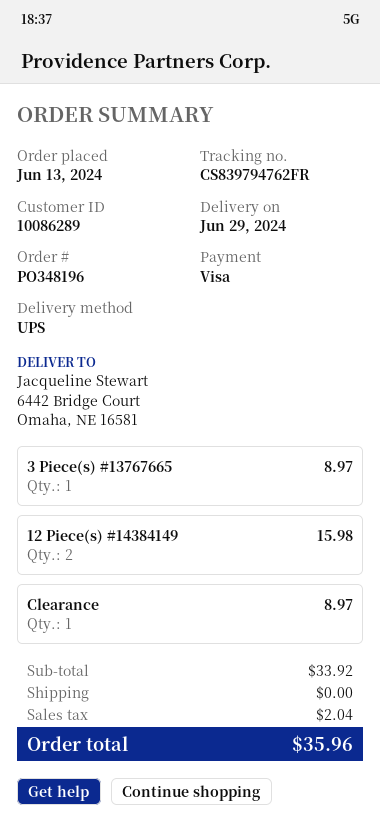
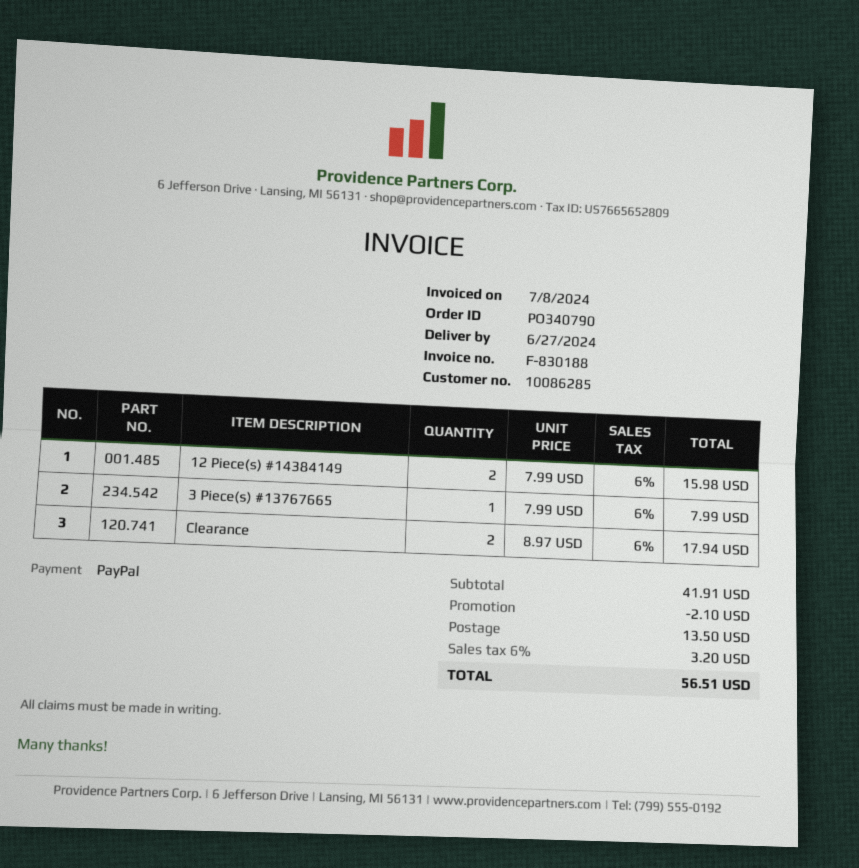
order number: PO348196 -> PO340790
delivery date: 2024-06-29 -> 2024-06-27
customer number: 10086289 -> 10086285
payment method: Visa -> PayPal
3 Piece(s) #13767665: 1 for 8.97 -> 1 for 7.99
Clearance: 1 for 8.97 -> 2 for 17.94
subtotal: 33.92 -> 41.91
discount: none -> 2.10
shipping: 0.00 -> 13.50
tax: 2.04 -> 3.20
total: 35.96 -> 56.51

